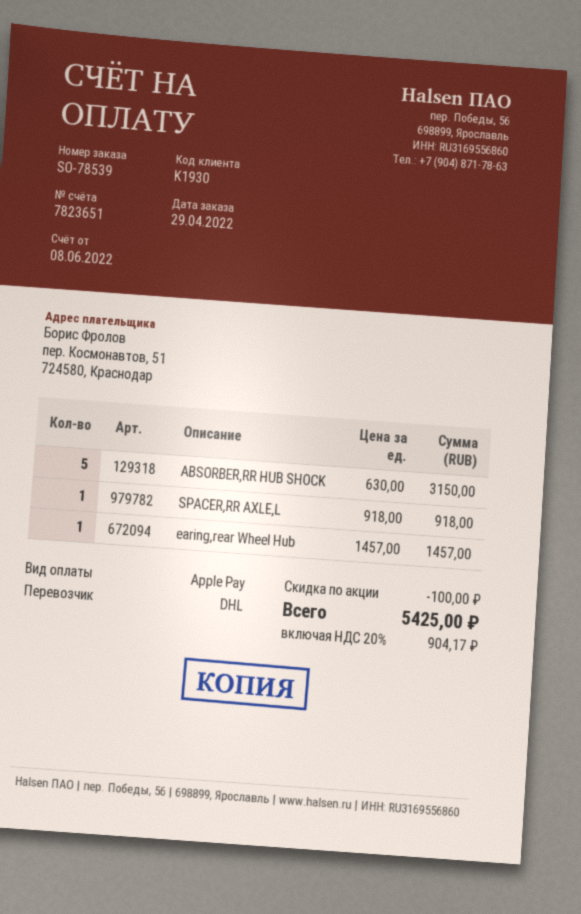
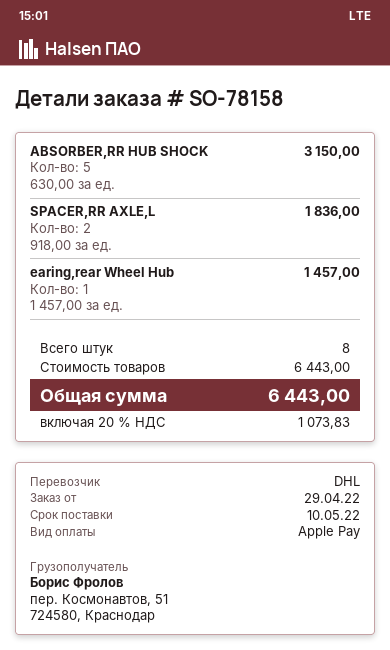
order number: SO-78539 -> SO-78158
SPACER,RR AXLE,L: 1 x 918.00 = 918.00 -> 2 x 918.00 = 1836.00
discount: 100.00 -> none
tax: 20% = 904.17 -> 20% = 1073.83
total: 5425.00 -> 6443.00

